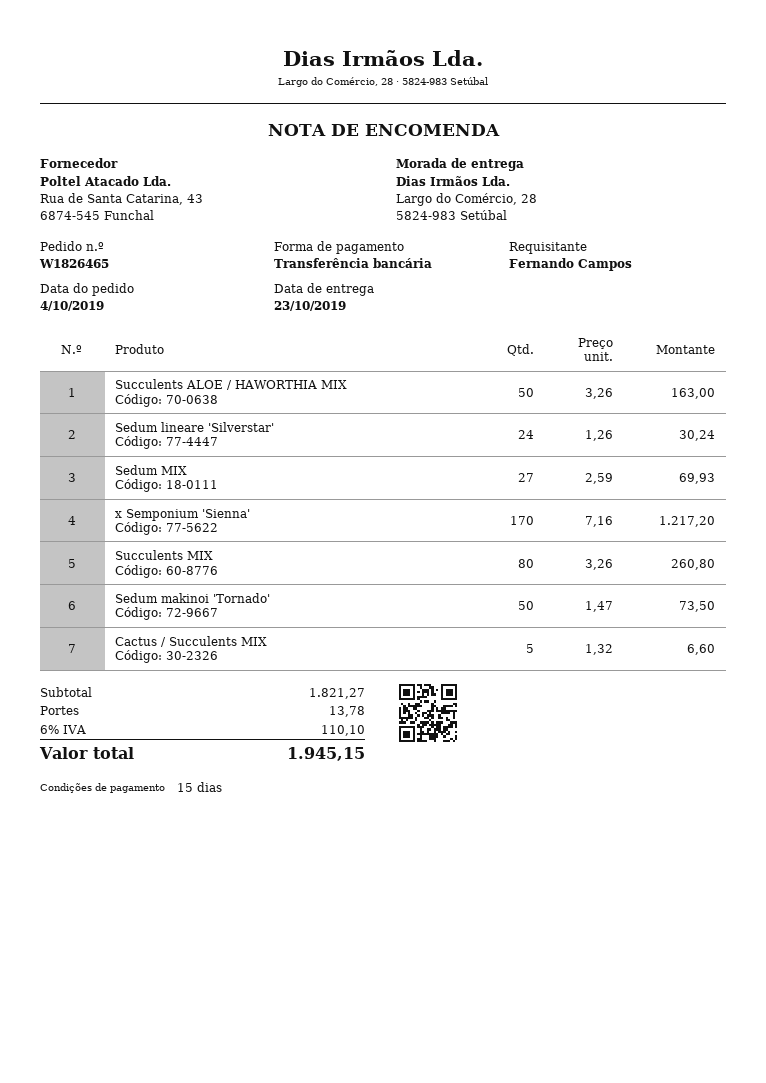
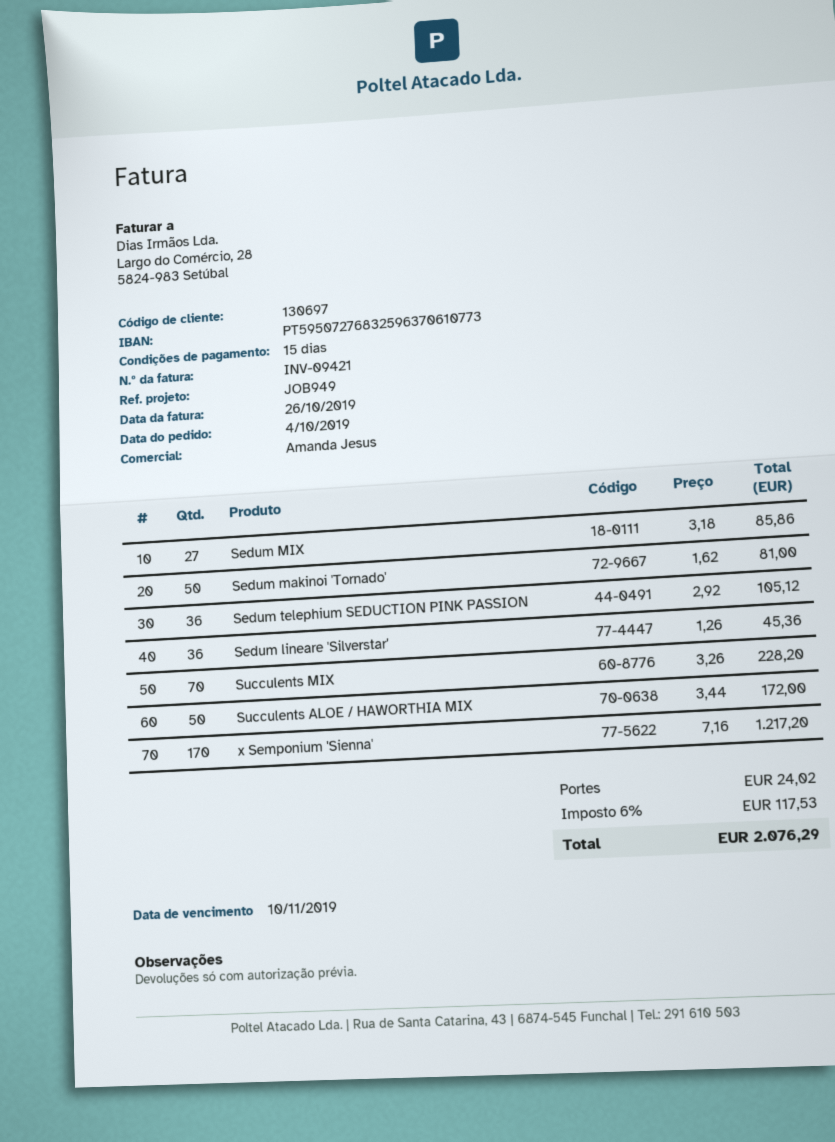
Succulents ALOE / HAWORTHIA MIX: 50 x 3.26 = 163.00 -> 50 x 3.44 = 172.00
Sedum lineare 'Silverstar': 24 x 1.26 = 30.24 -> 36 x 1.26 = 45.36
Sedum MIX: 27 x 2.59 = 69.93 -> 27 x 3.18 = 85.86
Succulents MIX: 80 x 3.26 = 260.80 -> 70 x 3.26 = 228.20
Sedum makinoi 'Tornado': 50 x 1.47 = 73.50 -> 50 x 1.62 = 81.00
Cactus / Succulents MIX: 5 x 1.32 = 6.60 -> none
Sedum telephium SEDUCTION PINK PASSION: none -> 36 x 2.92 = 105.12
shipping: 13.78 -> 24.02
tax: 6% = 110.10 -> 6% = 117.53
total: 1945.15 -> 2076.29

